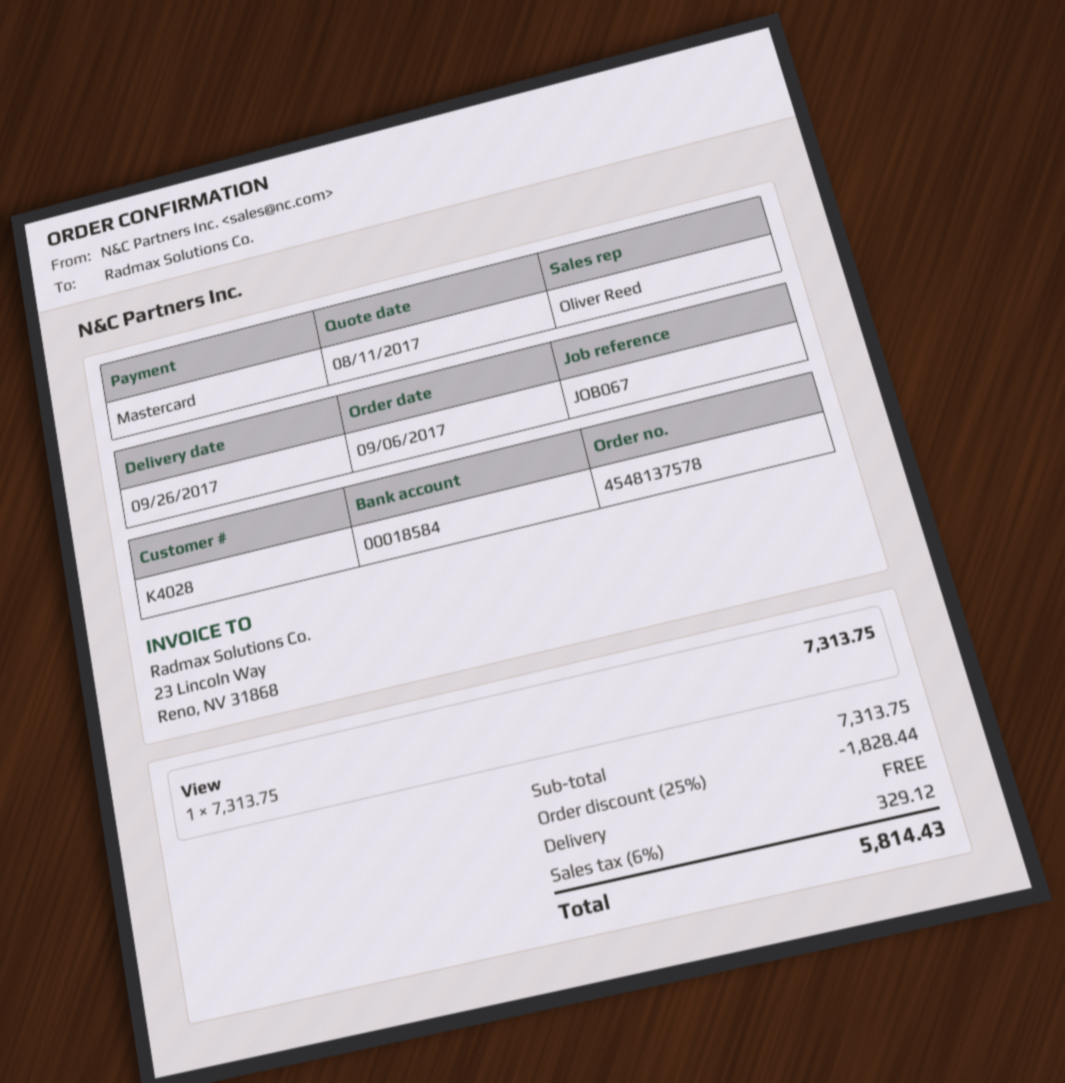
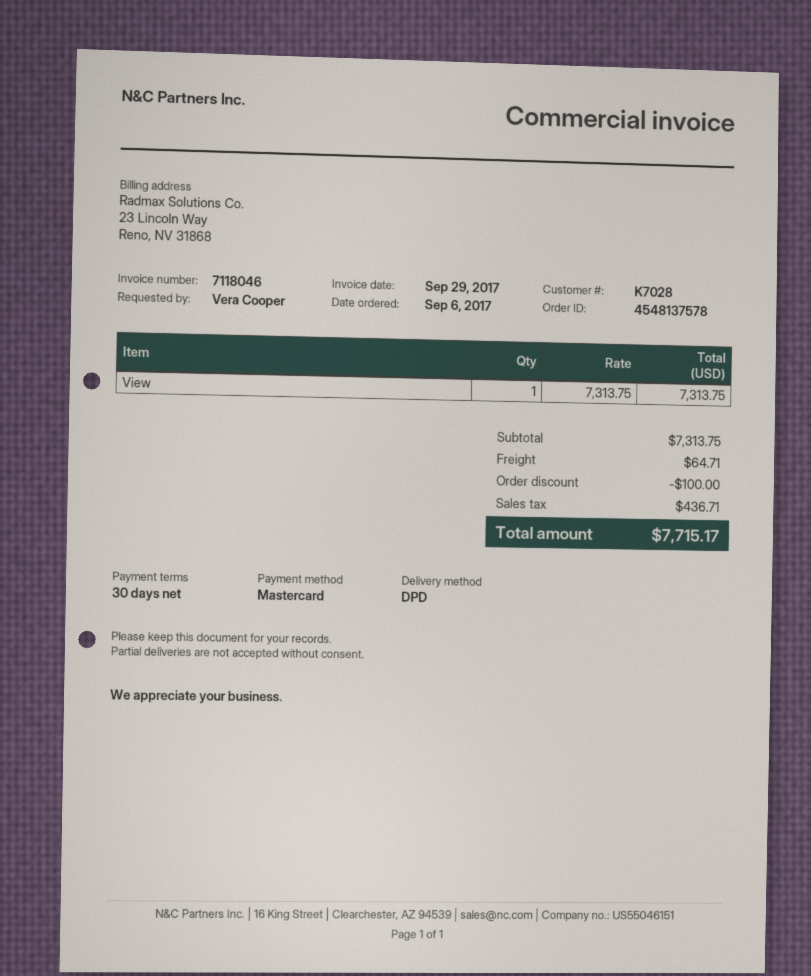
customer number: K4028 -> K7028
discount: 1828.44 -> 100.00
shipping: 0.00 -> 64.71
tax: 329.12 -> 436.71
total: 5814.43 -> 7715.17

